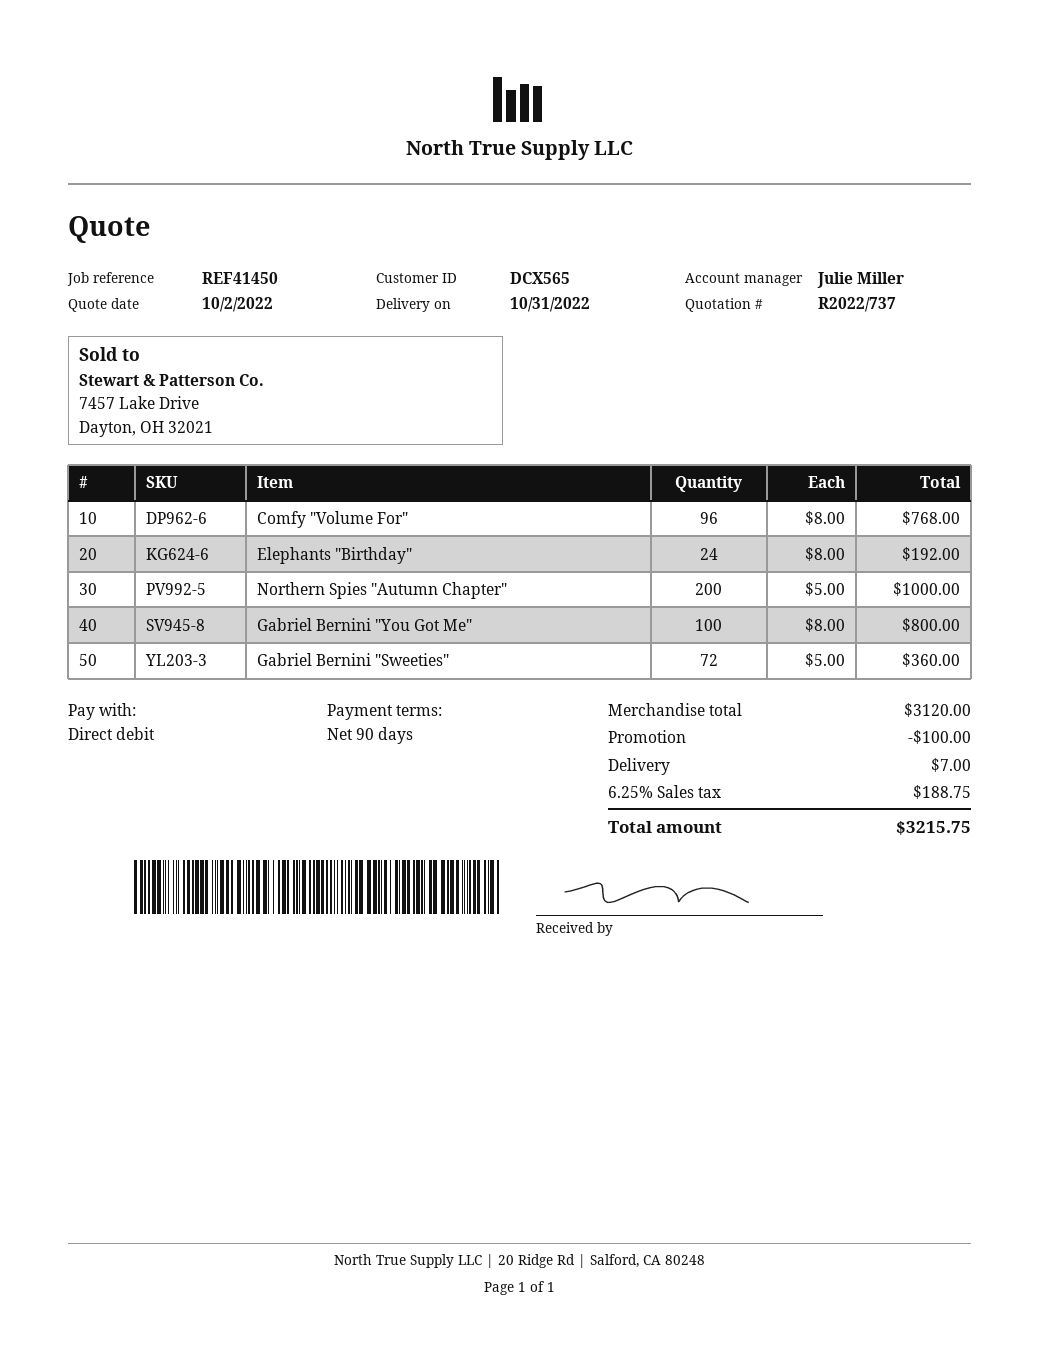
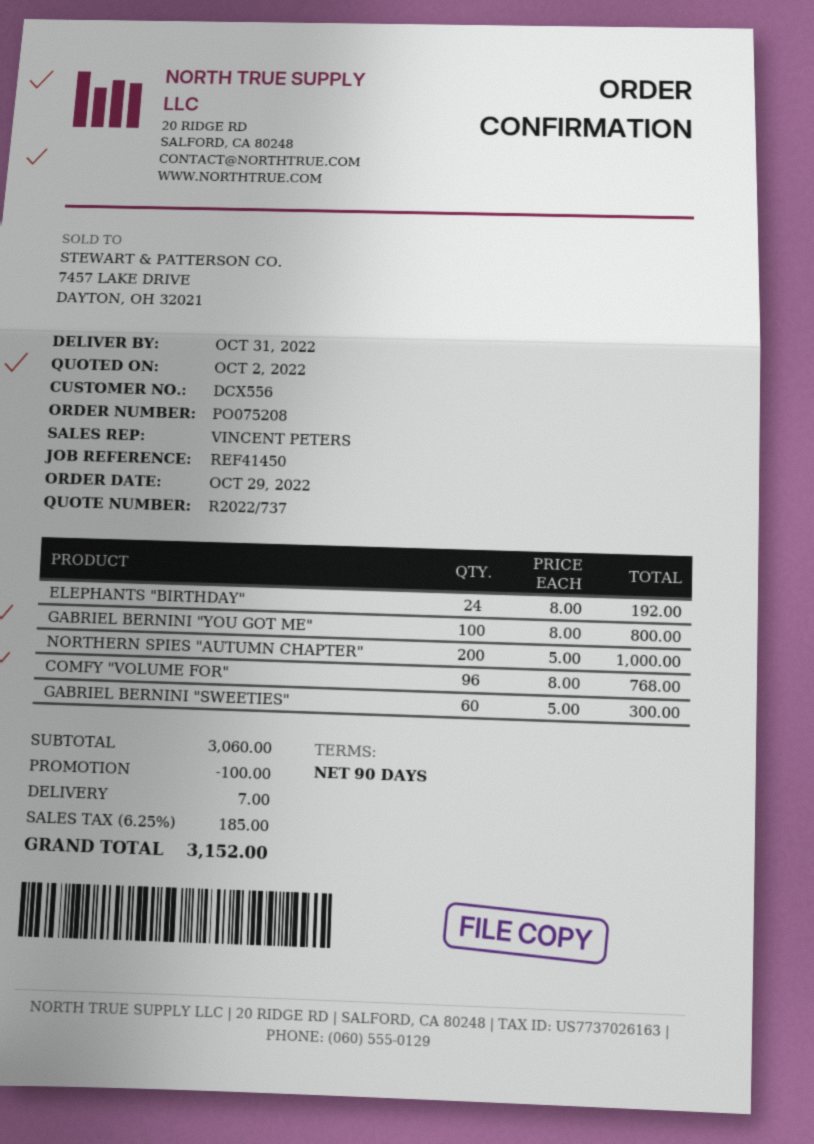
customer number: DCX565 -> DCX556
sales rep: Julie Miller -> VINCENT PETERS
Gabriel Bernini "Sweeties": 72 x 5.00 = 360.00 -> 60 x 5.00 = 300.00
subtotal: 3120.00 -> 3060.00
tax: 6.25% = 188.75 -> 6.25% = 185.00
total: 3215.75 -> 3152.00

